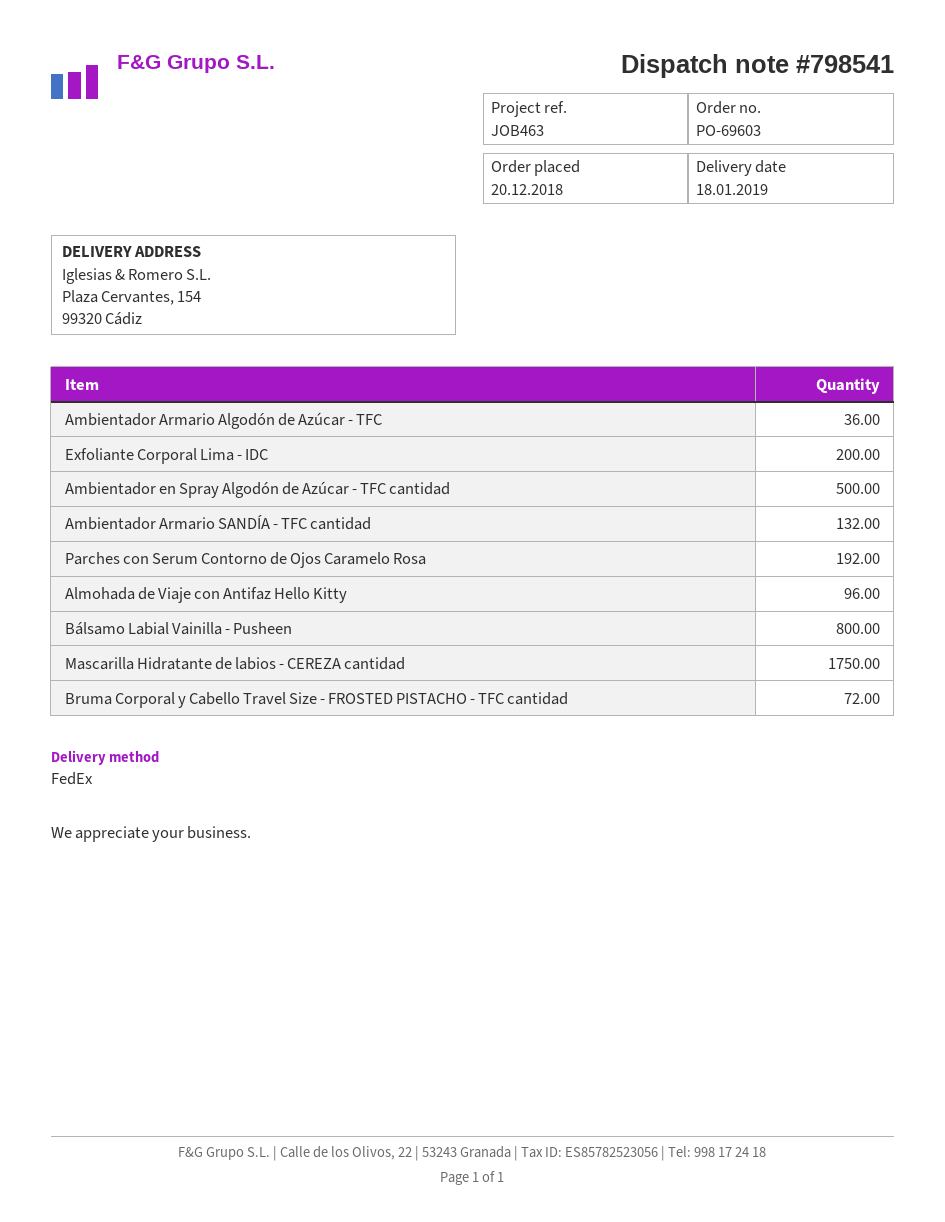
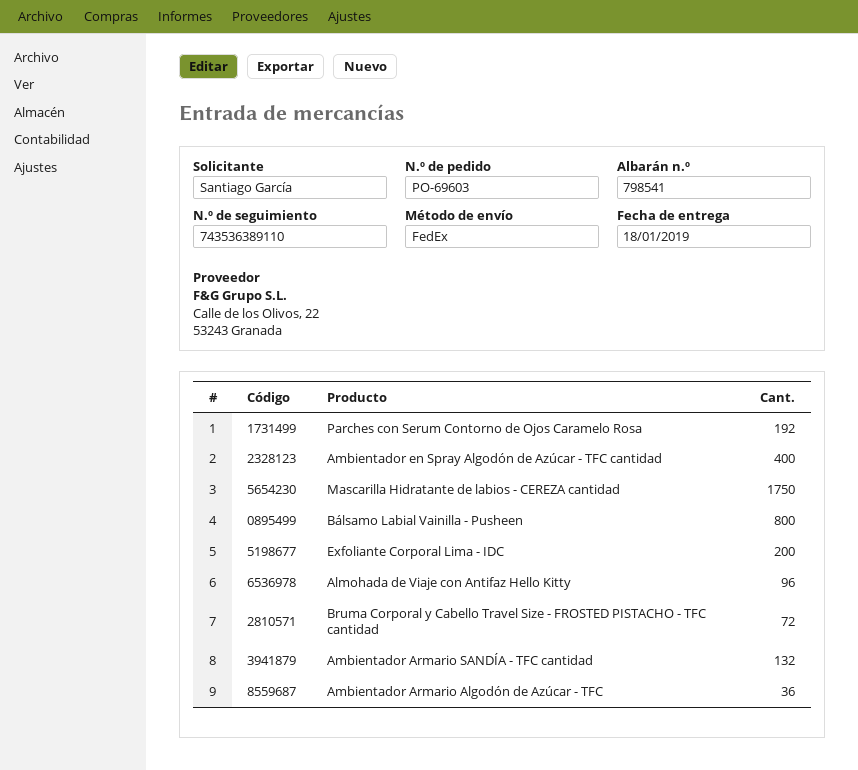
Ambientador en Spray Algodón de Azúcar - TFC cantidad: 500 -> 400

